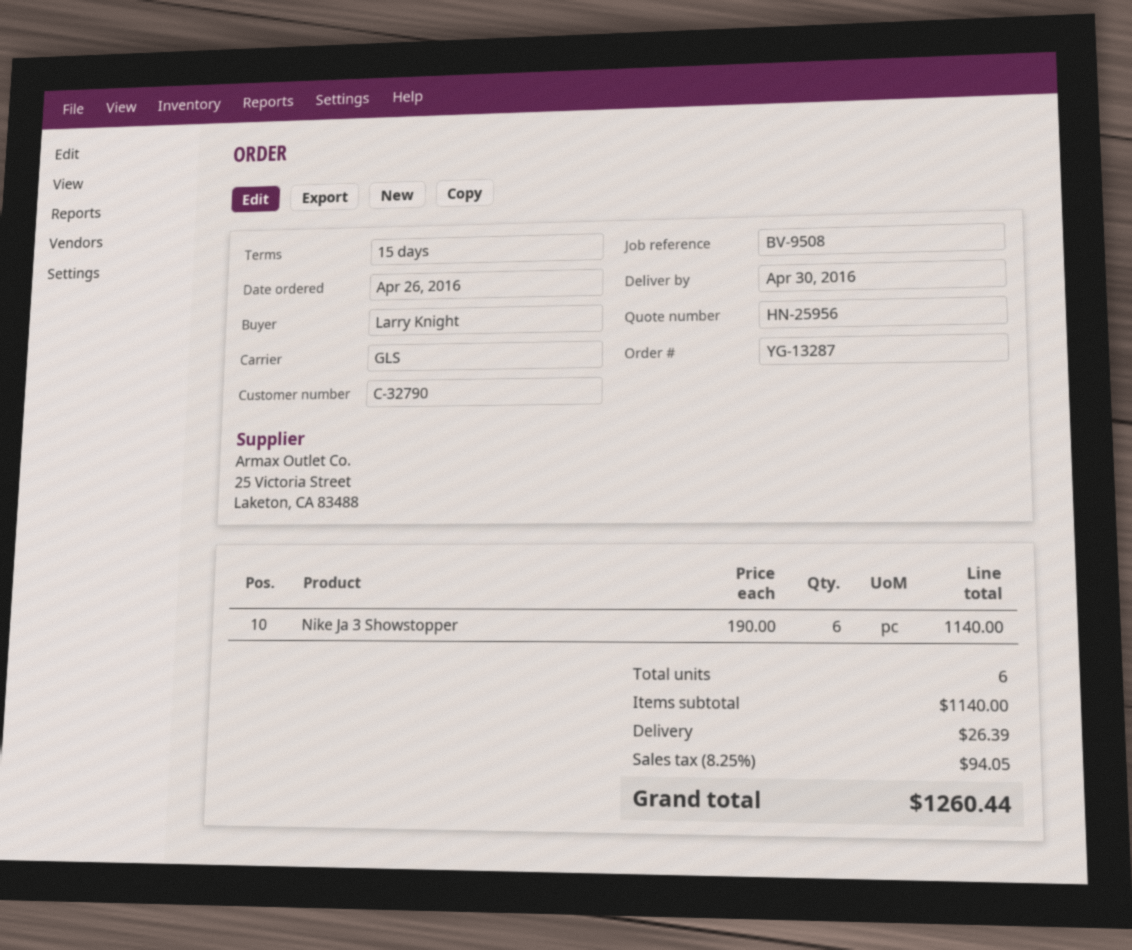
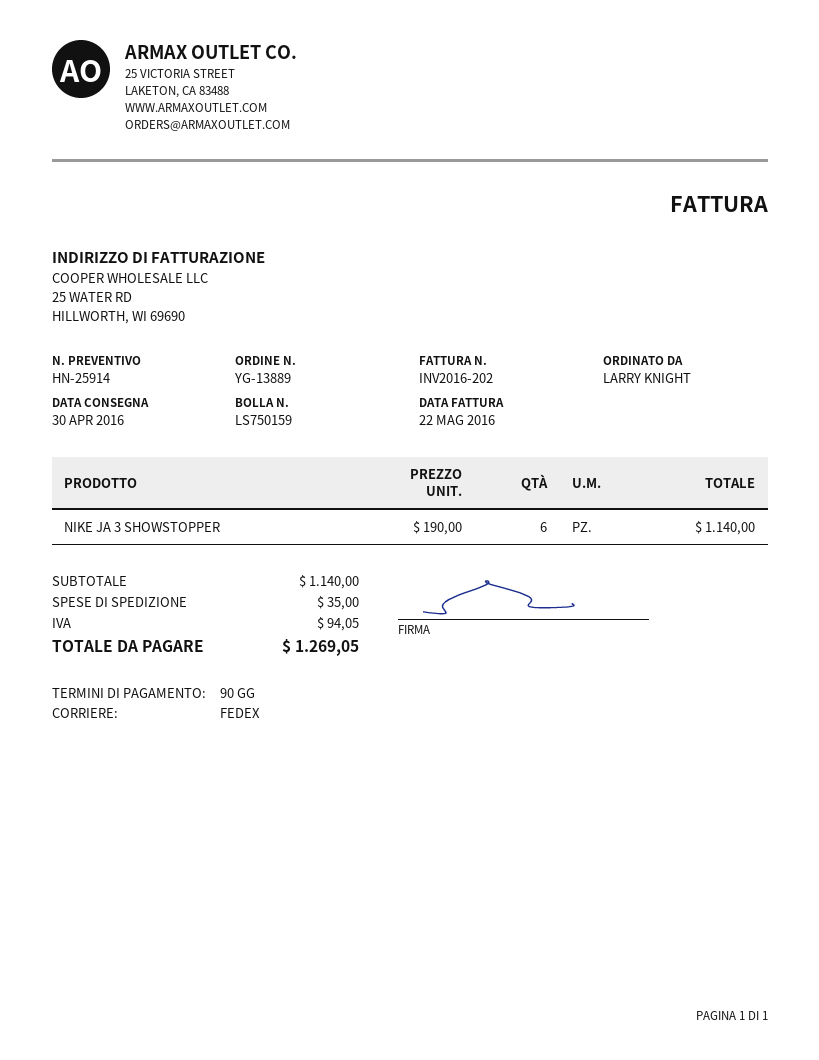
quote number: HN-25956 -> HN-25914
order number: YG-13287 -> YG-13889
payment terms: 15 days -> 90 days
shipping method: GLS -> FedEx
shipping: 26.39 -> 35.00
total: 1260.44 -> 1269.05

